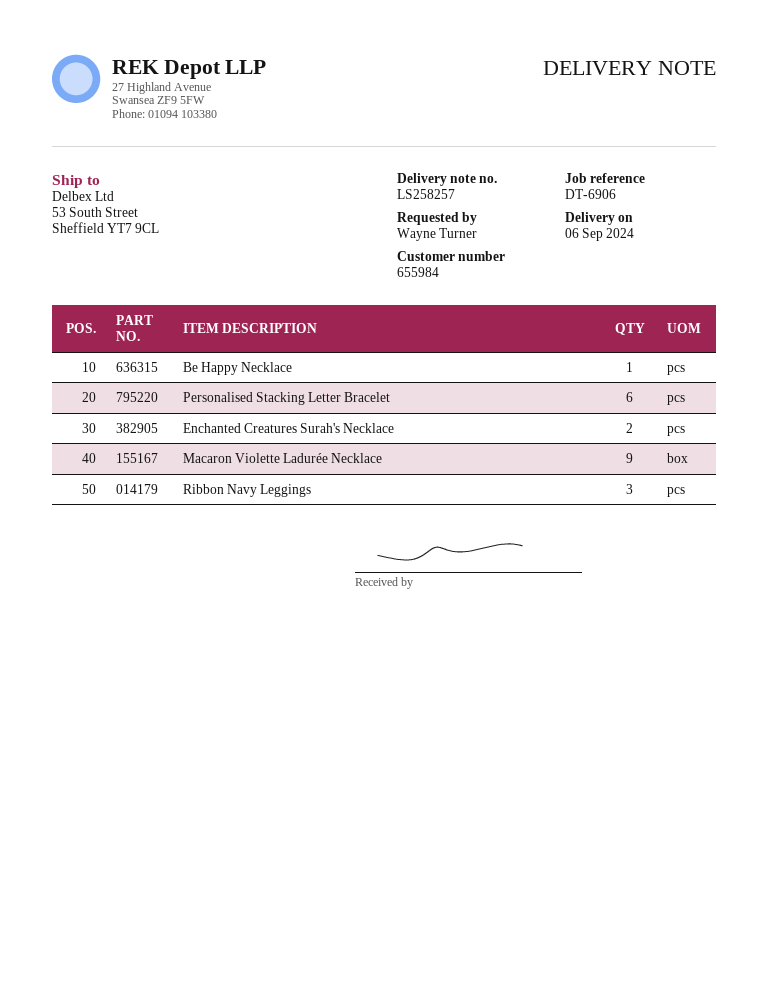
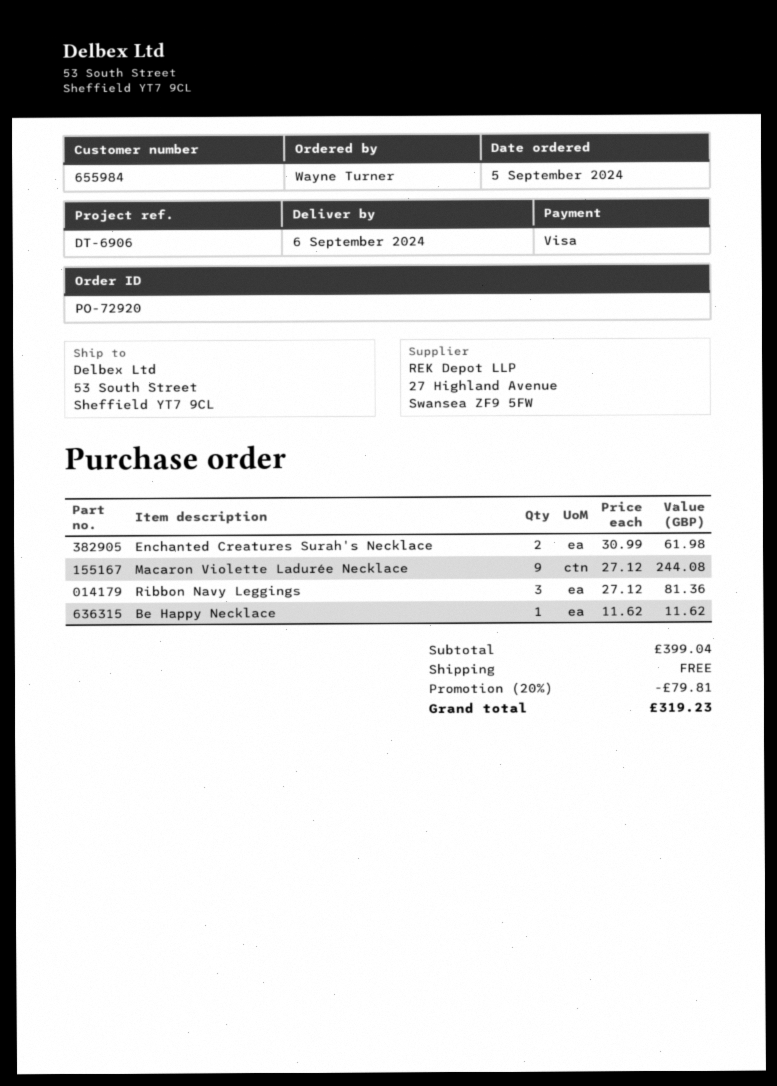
Personalised Stacking Letter Bracelet: 6 -> none

